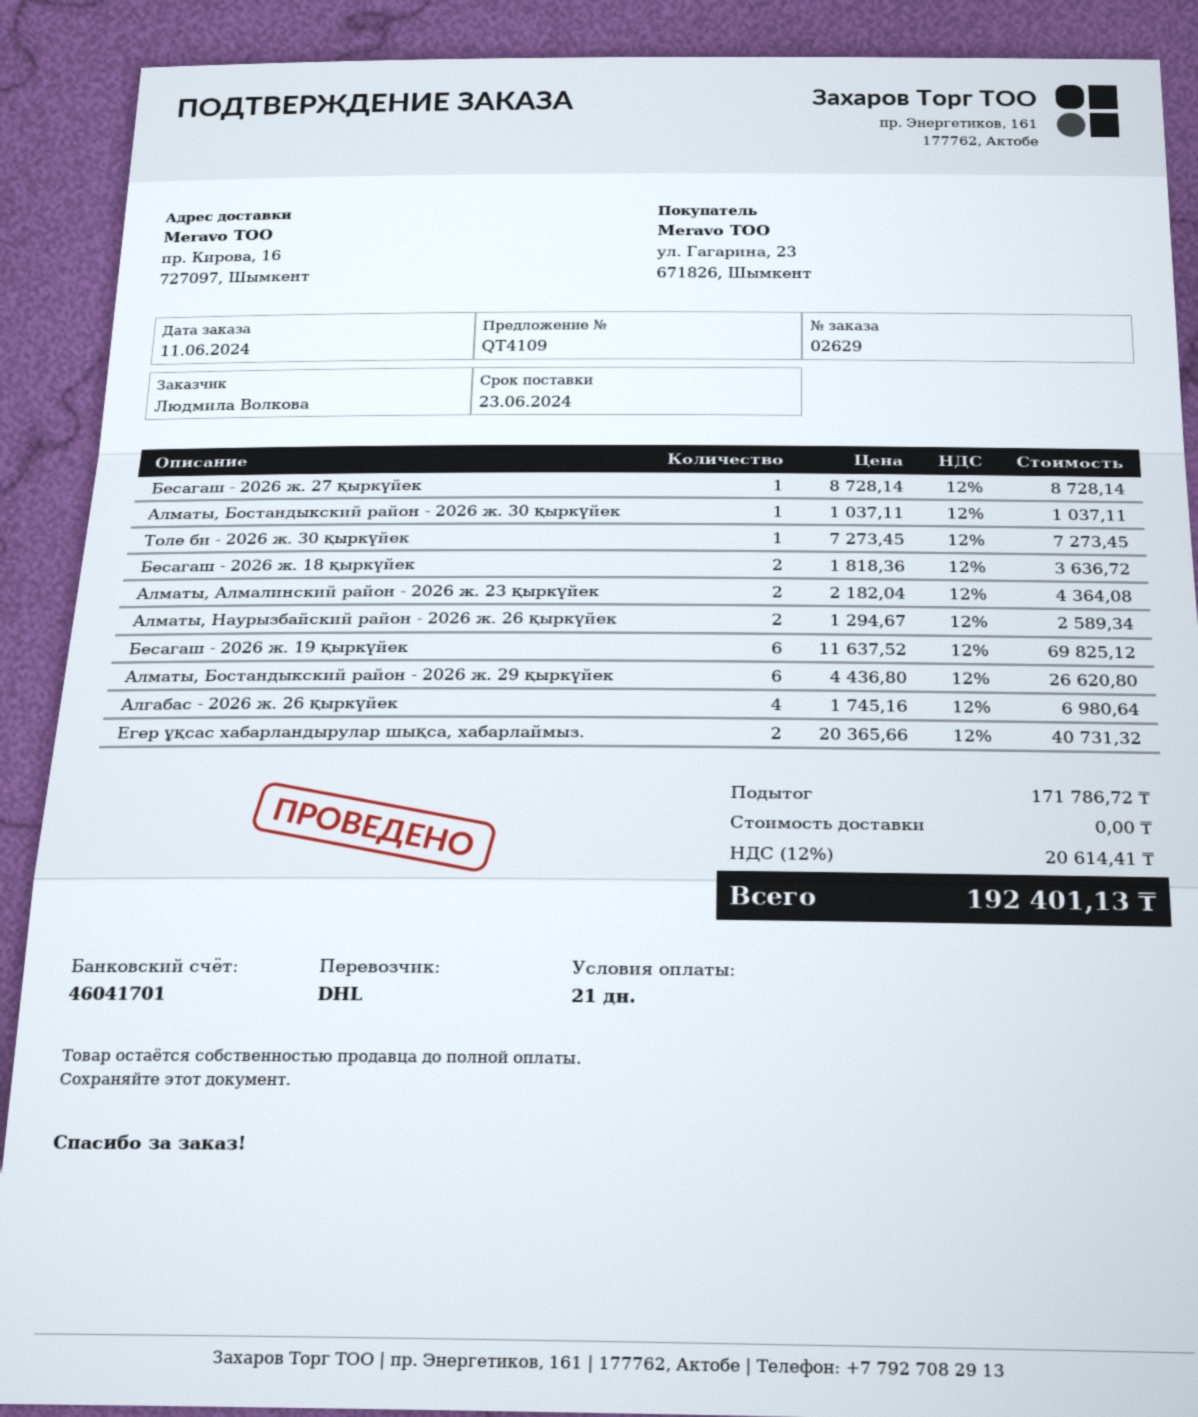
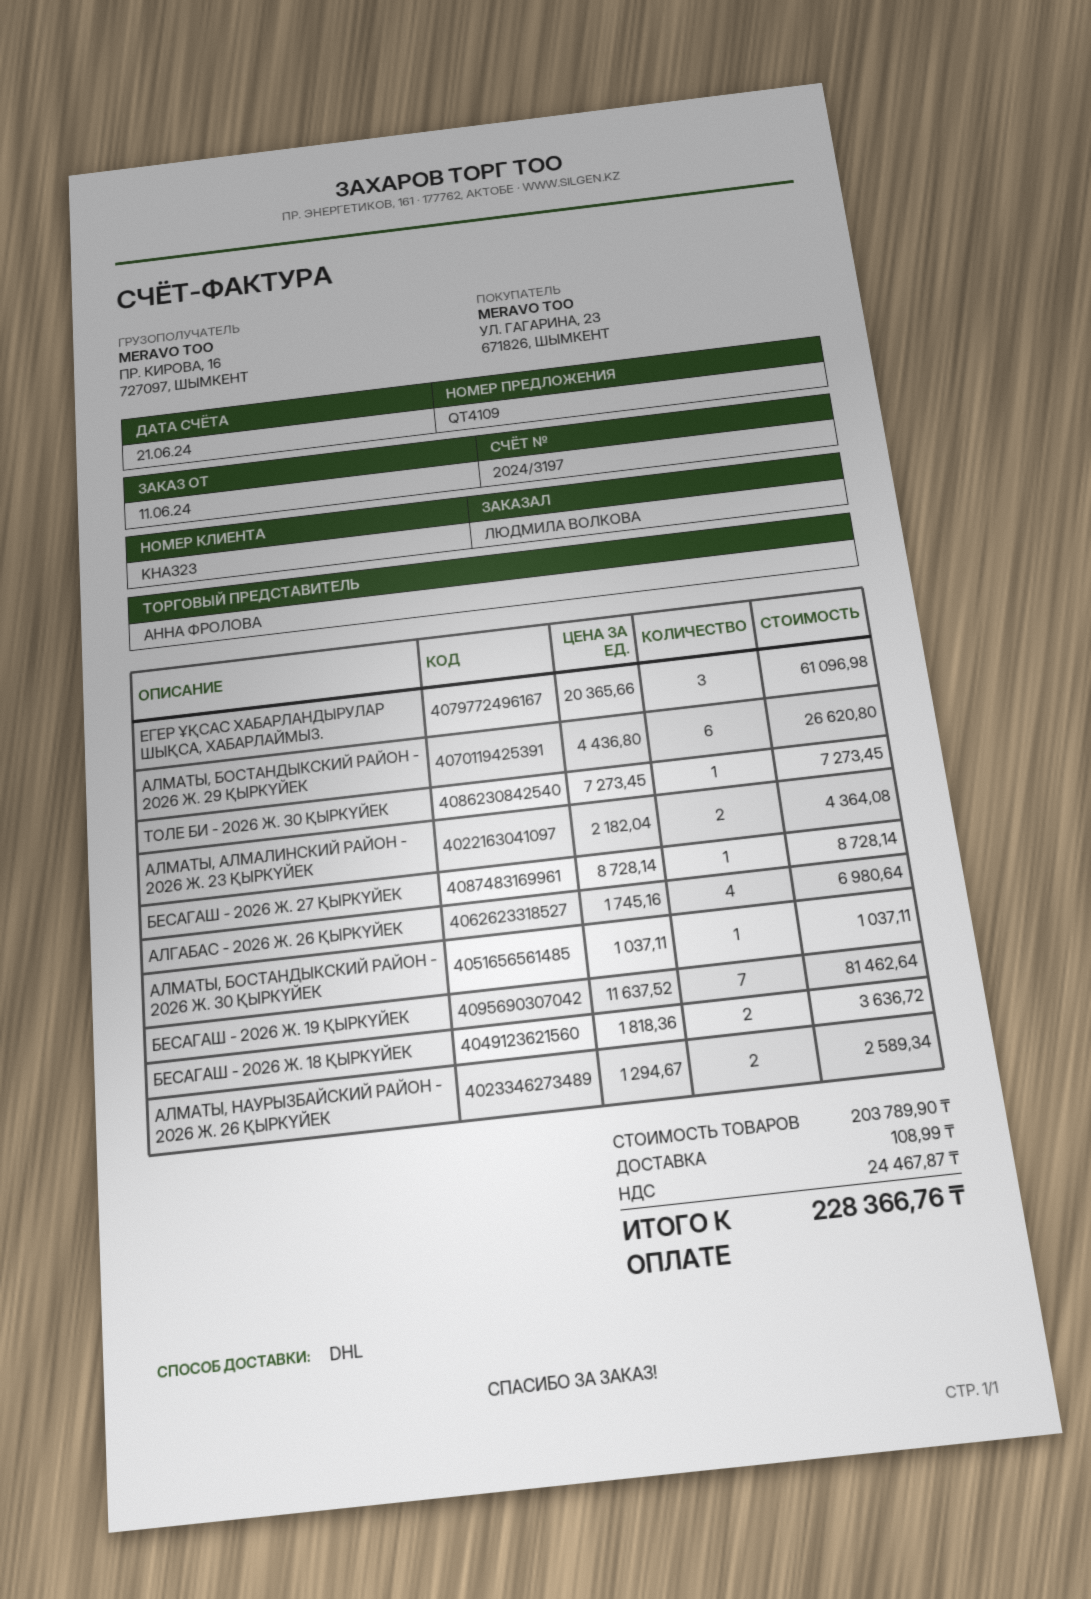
Бесагаш - 2026 ж. 19 қыркүйек: 6 x 11637.52 = 69825.12 -> 7 x 11637.52 = 81462.64
Егер ұқсас хабарландырулар шықса, хабарлаймыз.: 2 x 20365.66 = 40731.32 -> 3 x 20365.66 = 61096.98
subtotal: 171786.72 -> 203789.90
shipping: 0.00 -> 108.99
tax: 20614.41 -> 24467.87
total: 192401.13 -> 228366.76

